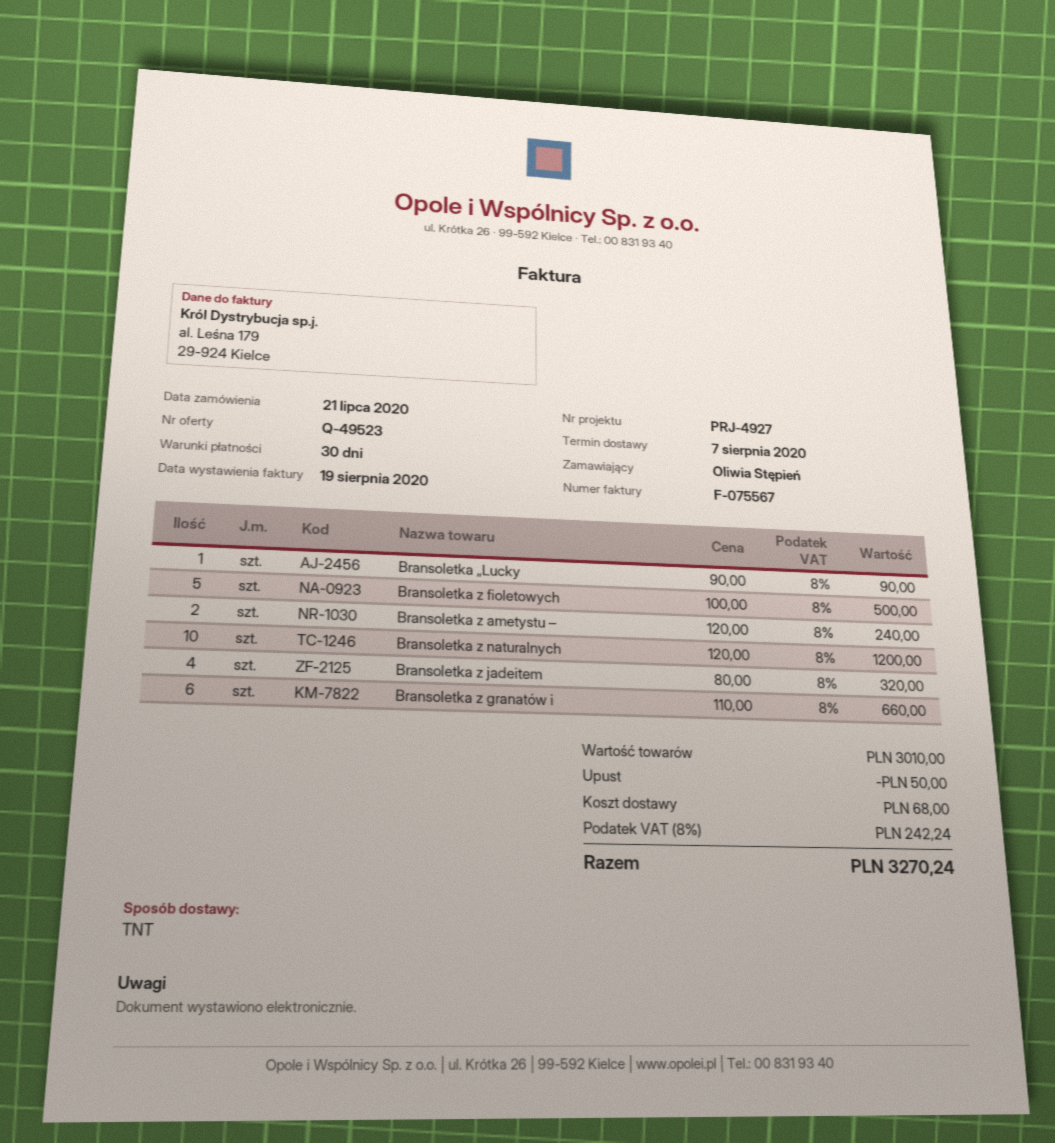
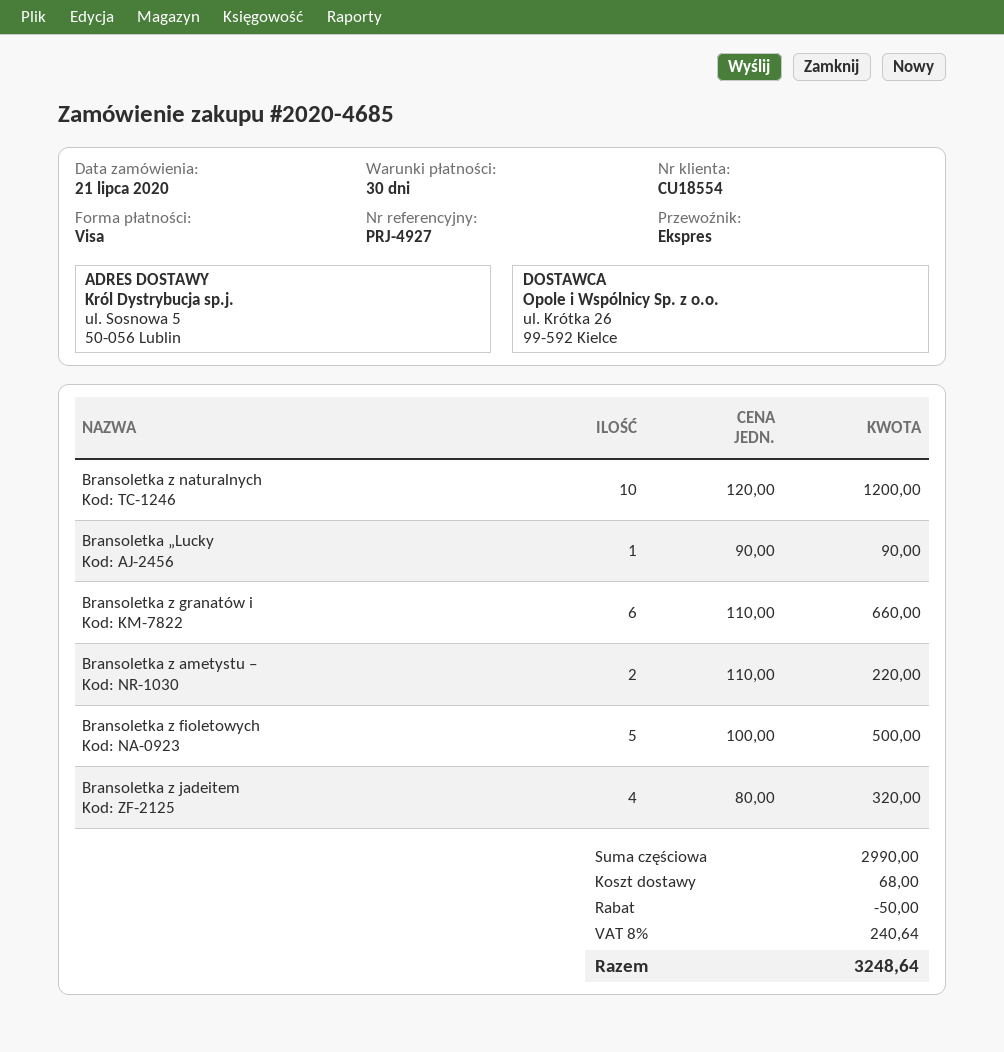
shipping method: TNT -> express
Bransoletka z ametystu –: 2 x 120.00 = 240.00 -> 2 x 110.00 = 220.00
subtotal: 3010.00 -> 2990.00
tax: 8% = 242.24 -> 8% = 240.64
total: 3270.24 -> 3248.64

